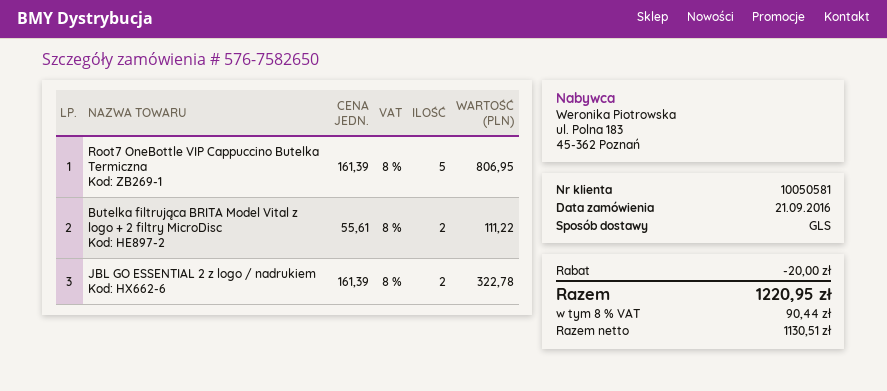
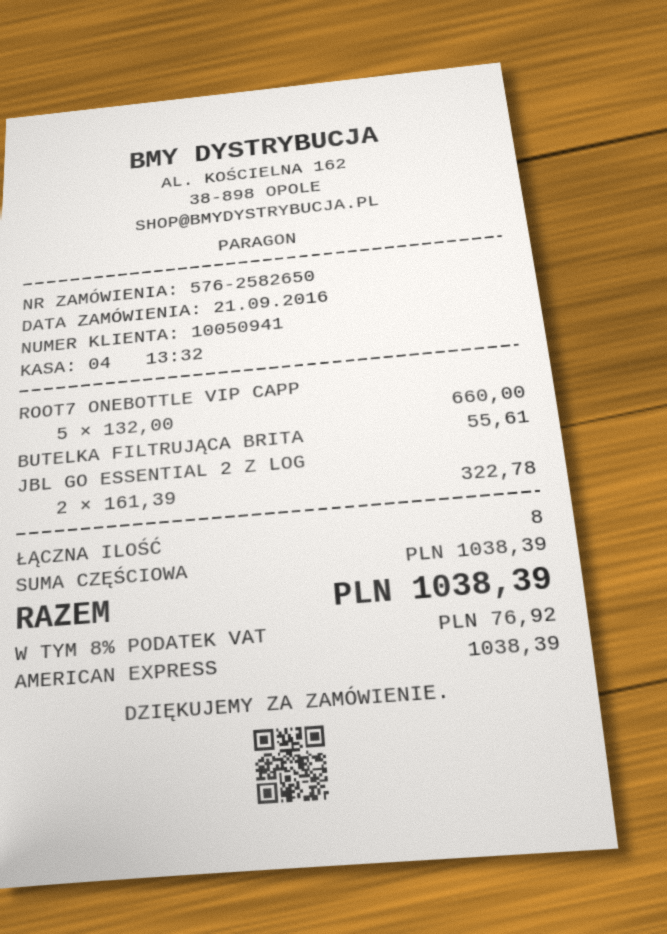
order number: 576-7582650 -> 576-2582650
customer number: 10050581 -> 10050941
Root7 OneBottle VIP Cappuccino Butelka Termiczna: 5 x 161.39 = 806.95 -> 5 x 132.00 = 660.00
Butelka filtrująca BRITA Model Vital z logo + 2 filtry MicroDisc: 2 x 55.61 = 111.22 -> 1 x 55.61 = 55.61
discount: 20.00 -> none
tax: 8% = 90.44 -> 8% = 76.92
total: 1220.95 -> 1038.39

